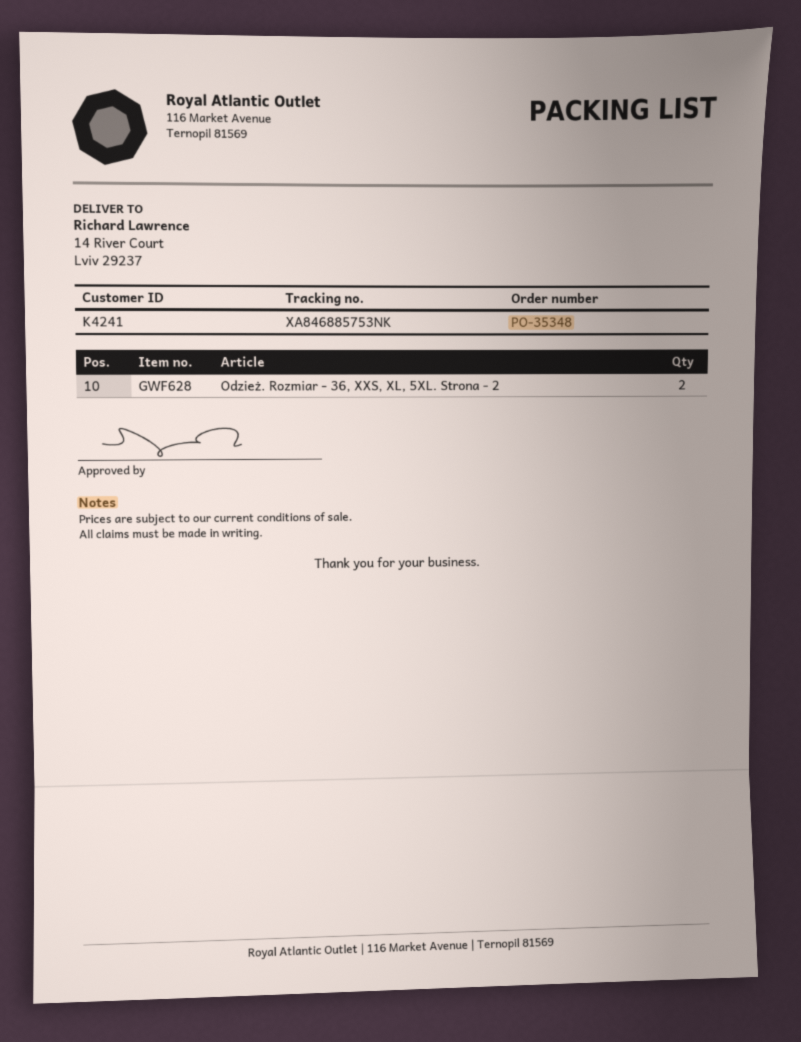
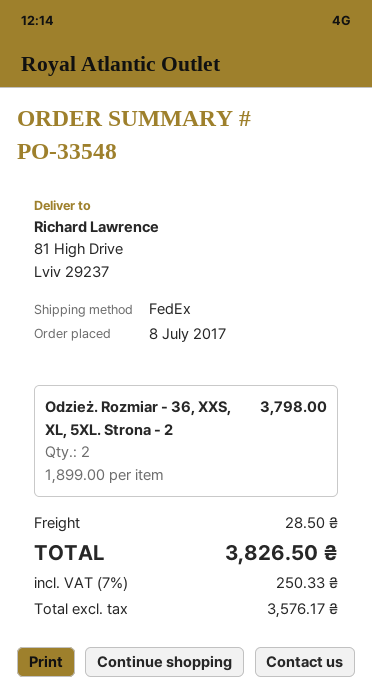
order number: PO-35348 -> PO-33548
ship to: 14 River Court, Lviv 29237 -> 81 High Drive, Lviv 29237

